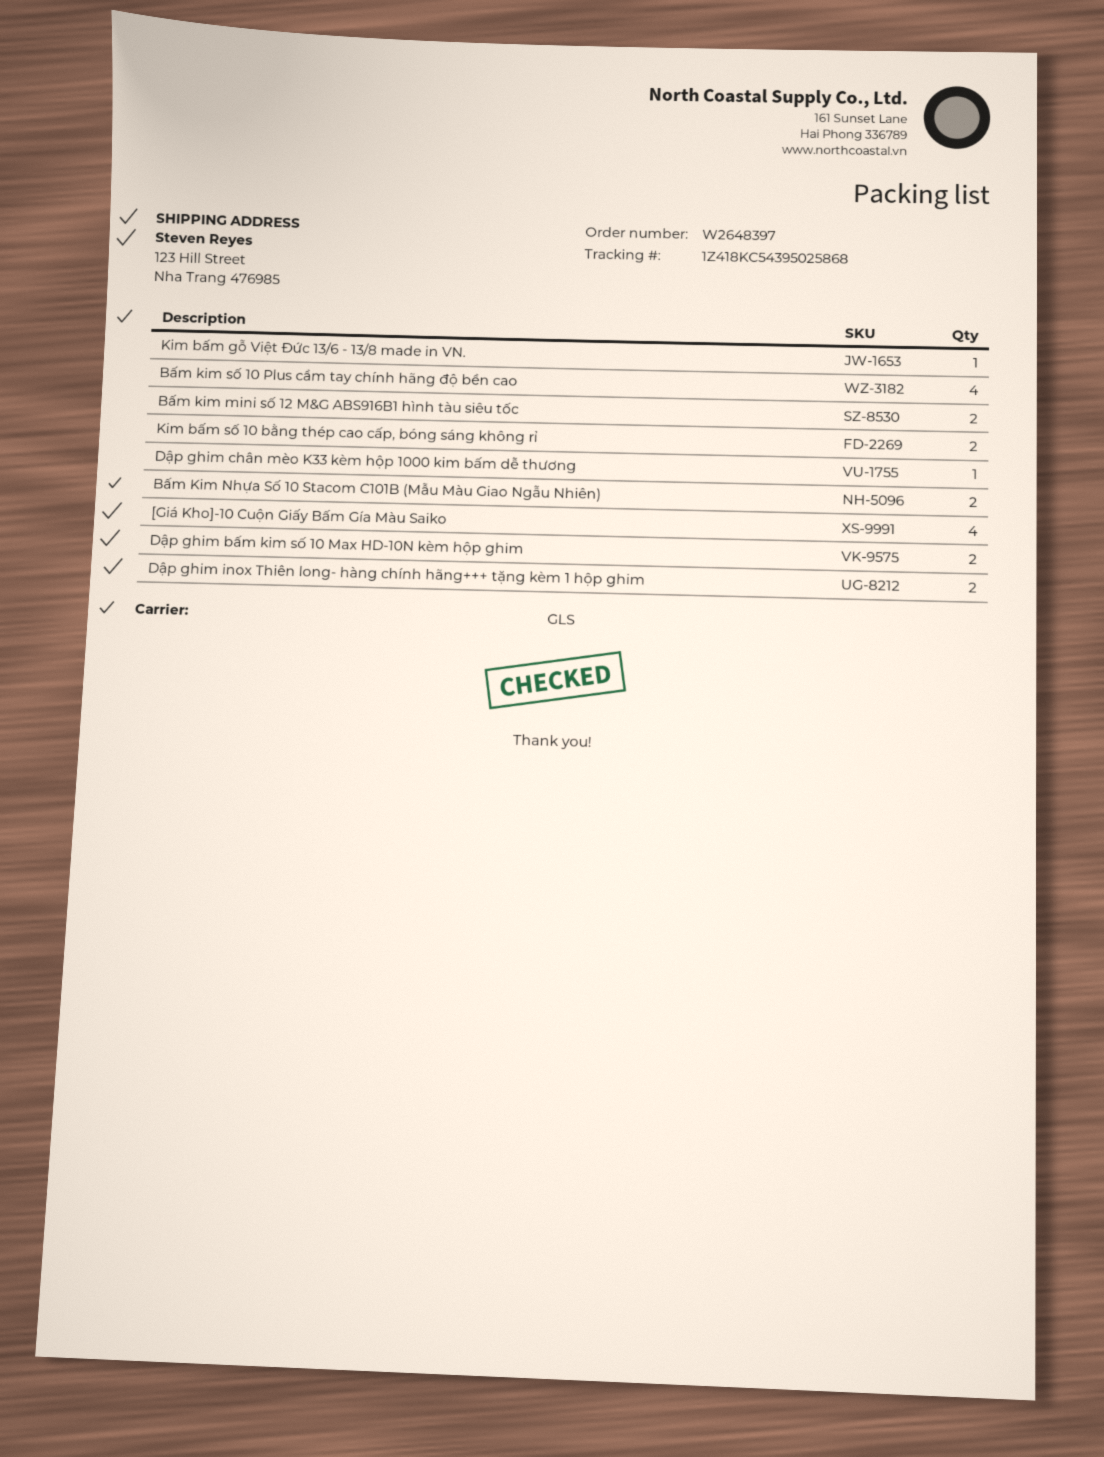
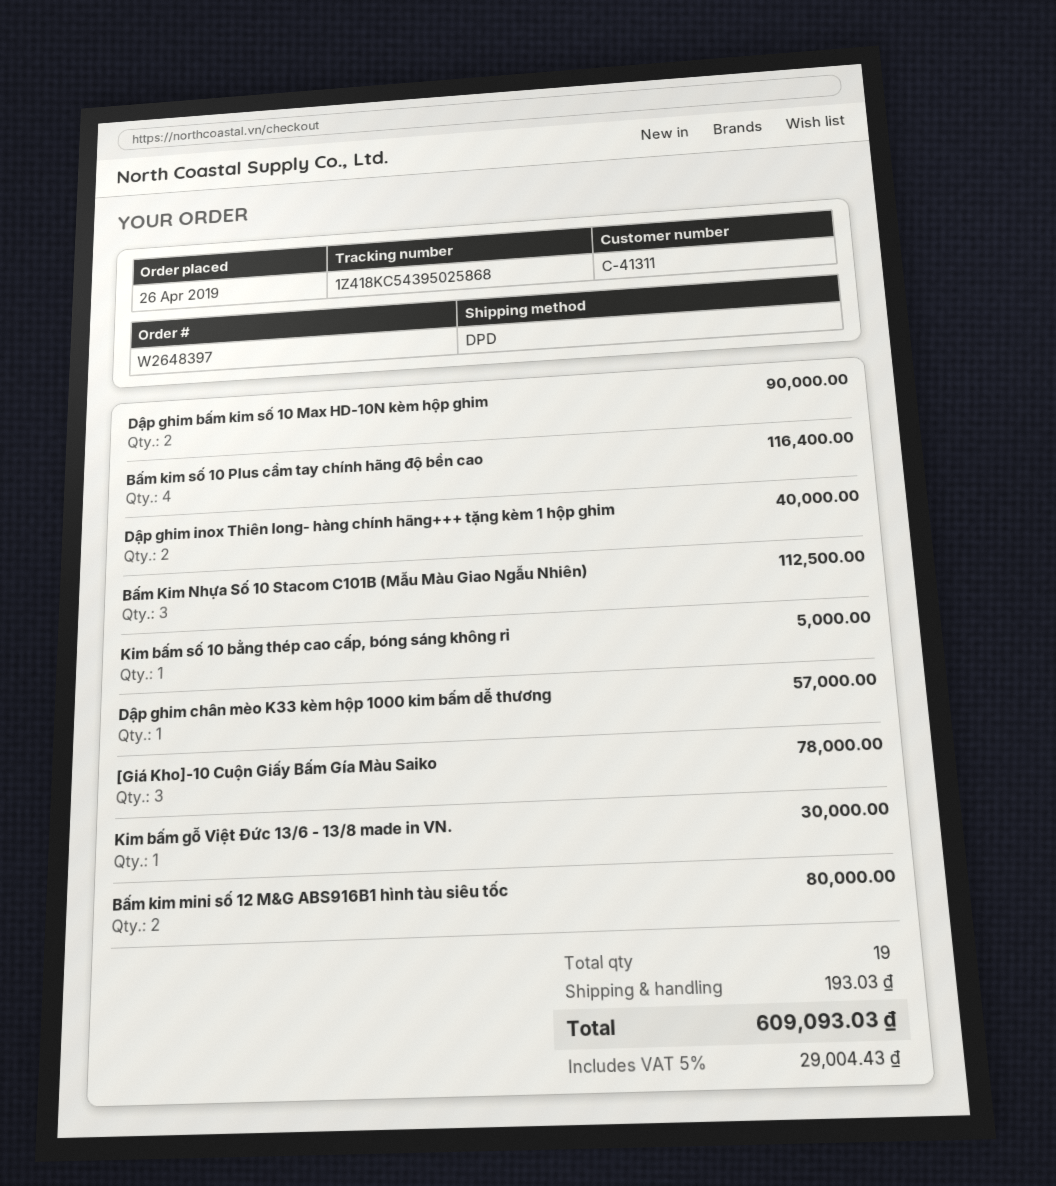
shipping method: GLS -> DPD
Kim bấm số 10 bằng thép cao cấp, bóng sáng không rỉ: 2 -> 1
Bấm Kim Nhựa Số 10 Stacom C101B (Mẫu Màu Giao Ngẫu Nhiên): 2 -> 3
[Giá Kho]-10 Cuộn Giấy Bấm Gía Màu Saiko: 4 -> 3

